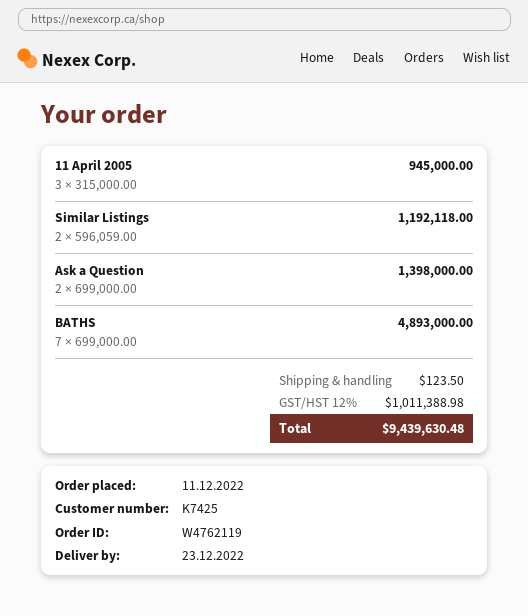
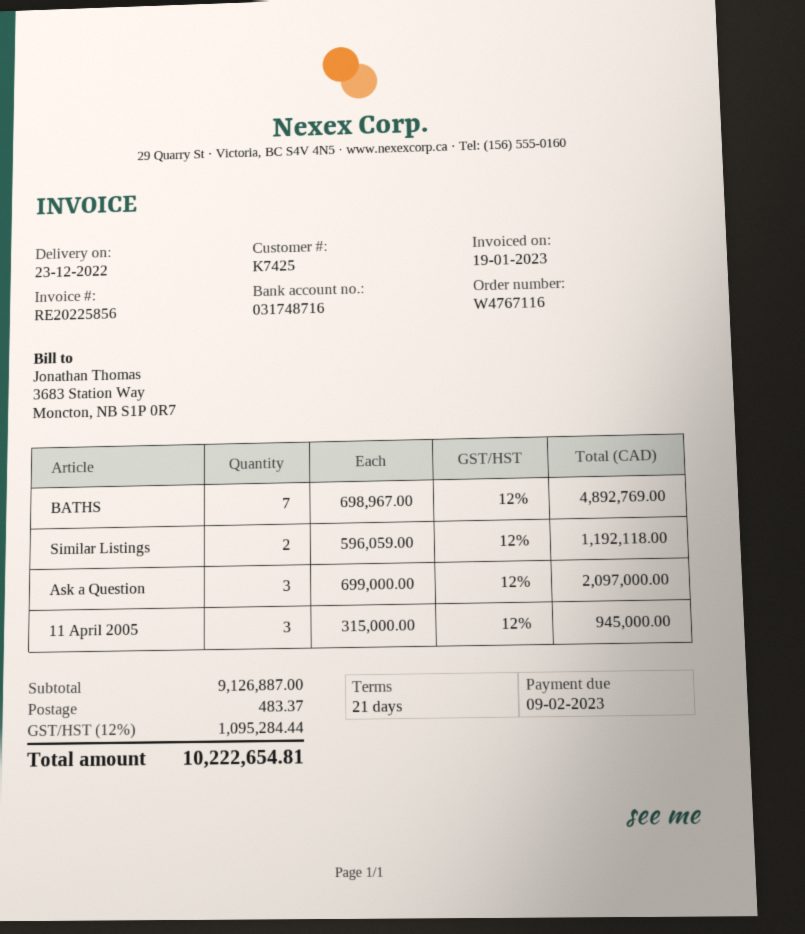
order number: W4762119 -> W4767116
Ask a Question: 2 x 699000.00 = 1398000.00 -> 3 x 699000.00 = 2097000.00
BATHS: 7 x 699000.00 = 4893000.00 -> 7 x 698967.00 = 4892769.00
shipping: 123.50 -> 483.37
tax: 12% = 1011388.98 -> 12% = 1095284.44
total: 9439630.48 -> 10222654.81

